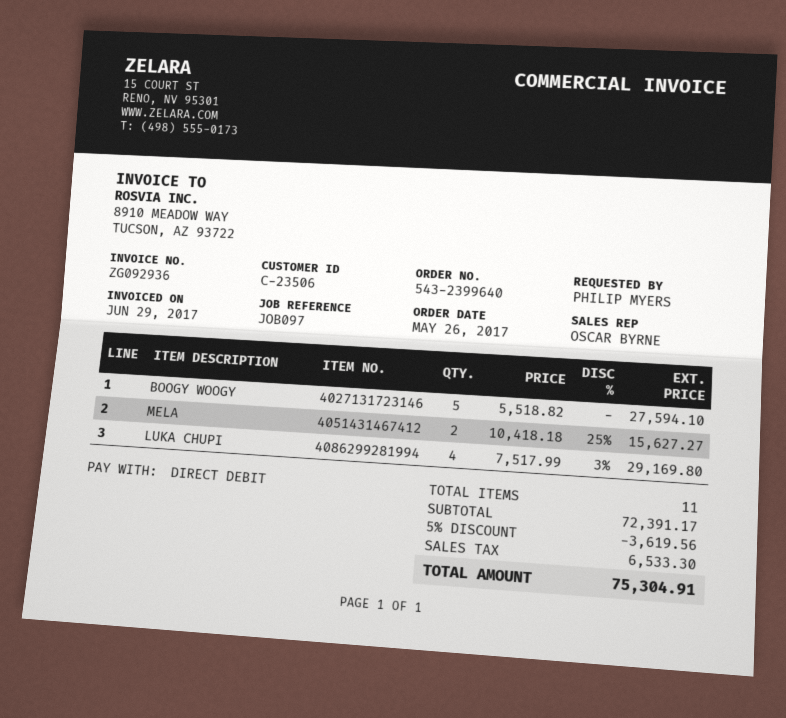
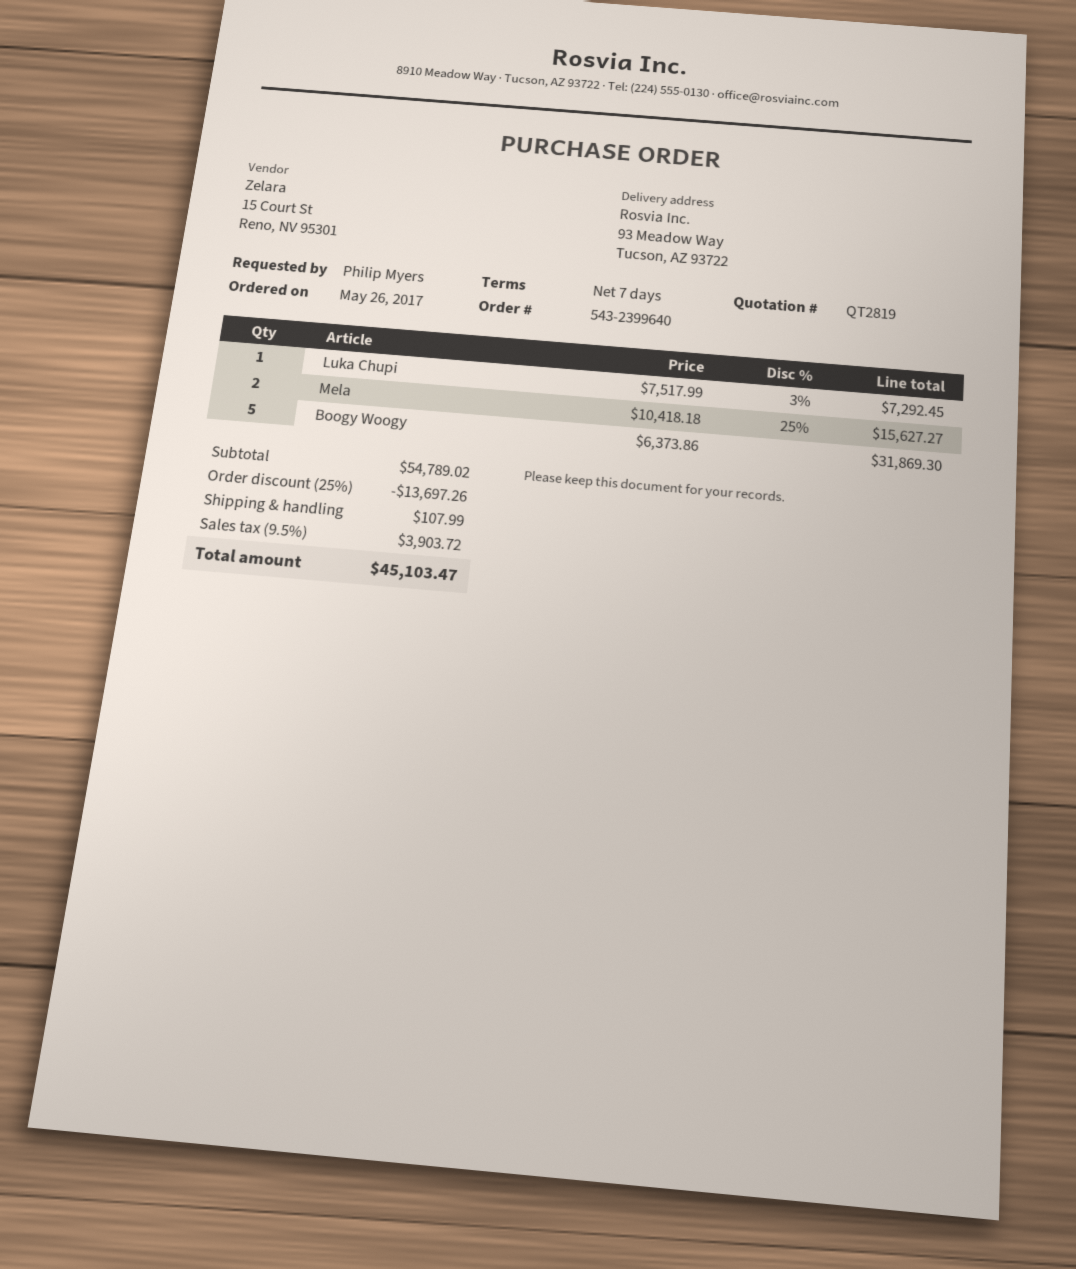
BOOGY WOOGY: 5 x 5518.82 = 27594.10 -> 5 x 6373.86 = 31869.30
LUKA CHUPI: 4 x 7517.99 - 3% = 29169.80 -> 1 x 7517.99 - 3% = 7292.45
subtotal: 72391.17 -> 54789.02
discount: 5% = 3619.56 -> 25% = 13697.26
shipping: none -> 107.99
tax: 6533.30 -> 3903.72
total: 75304.91 -> 45103.47

